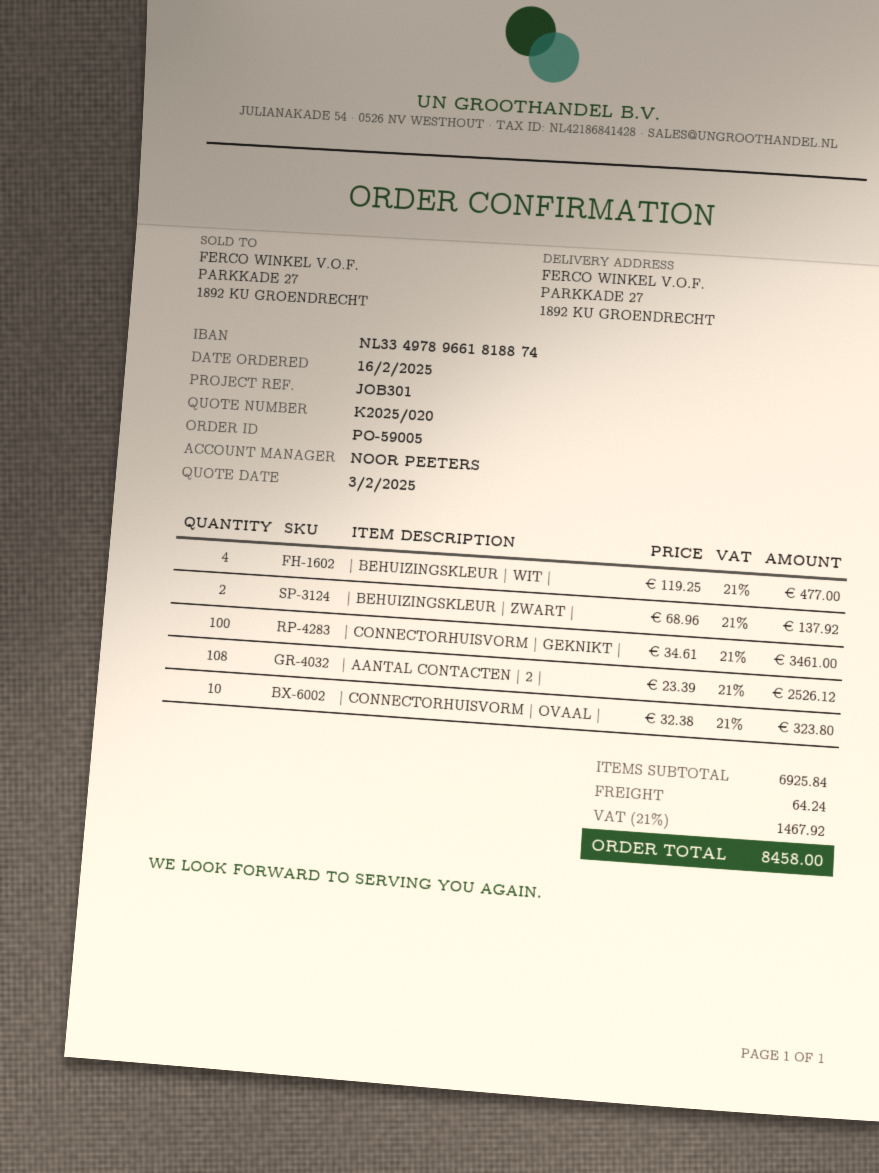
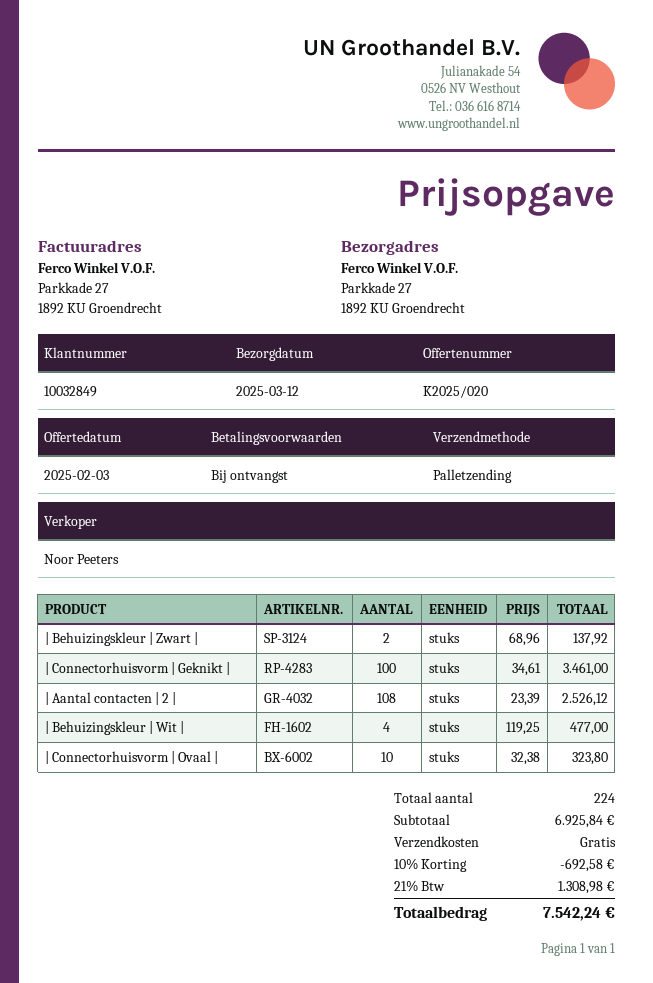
discount: none -> 10% = 692.58
shipping: 64.24 -> 0.00
tax: 21% = 1467.92 -> 21% = 1308.98
total: 8458.00 -> 7542.24

